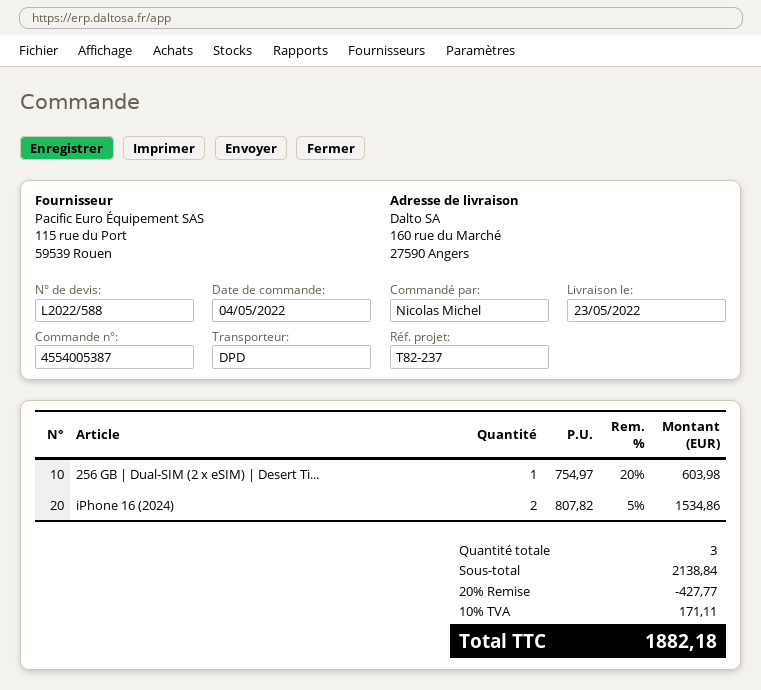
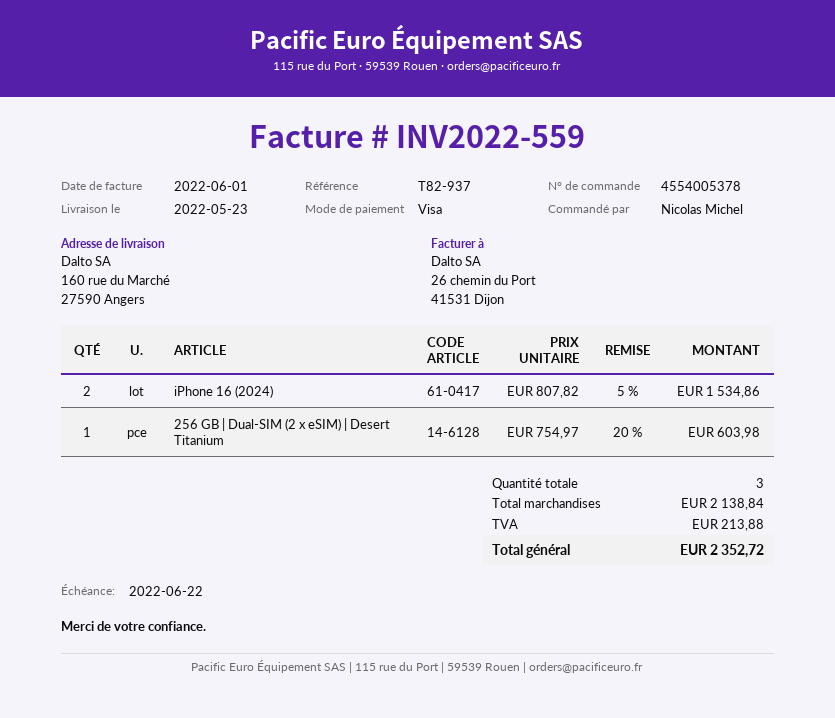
order number: 4554005387 -> 4554005378
reference: T82-237 -> T82-937
discount: 20% = 427.77 -> none
tax: 171.11 -> 213.88
total: 1882.18 -> 2352.72

